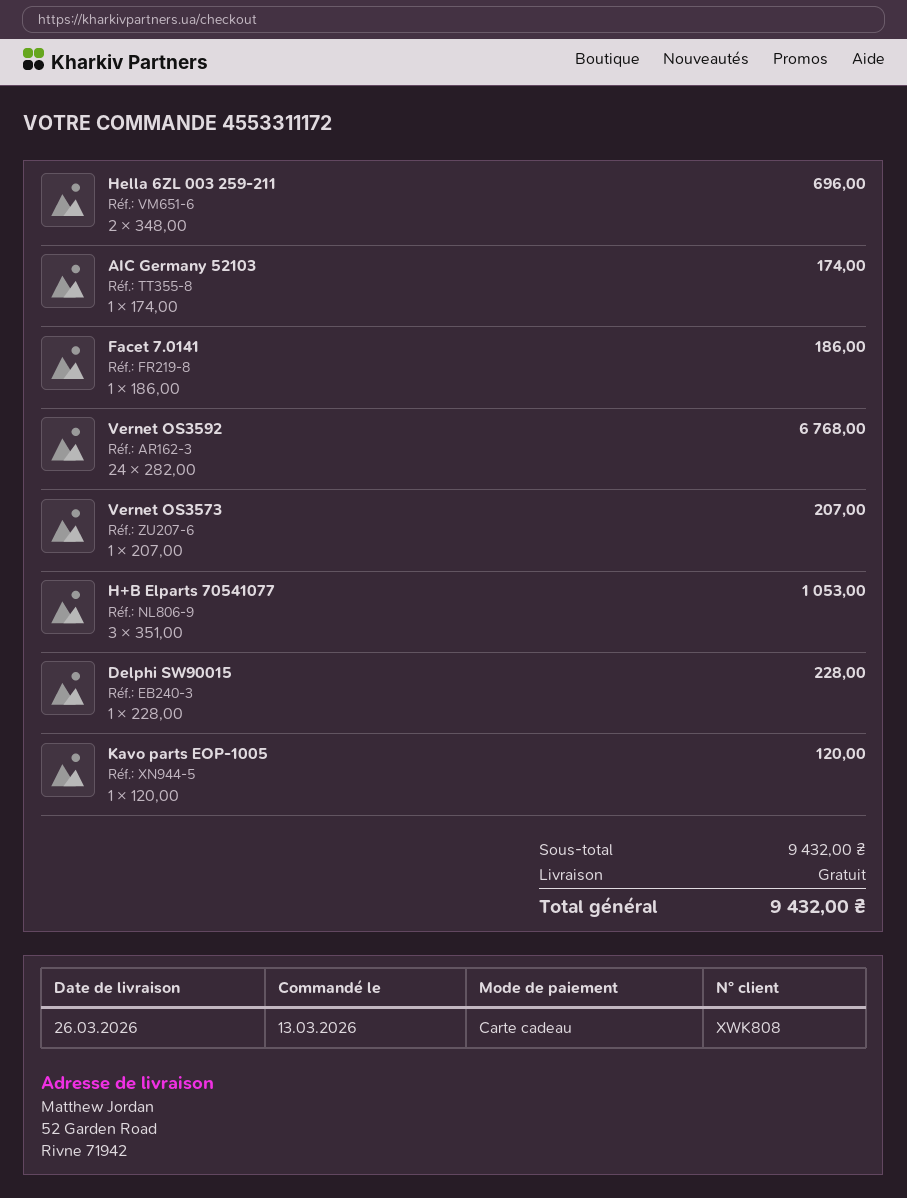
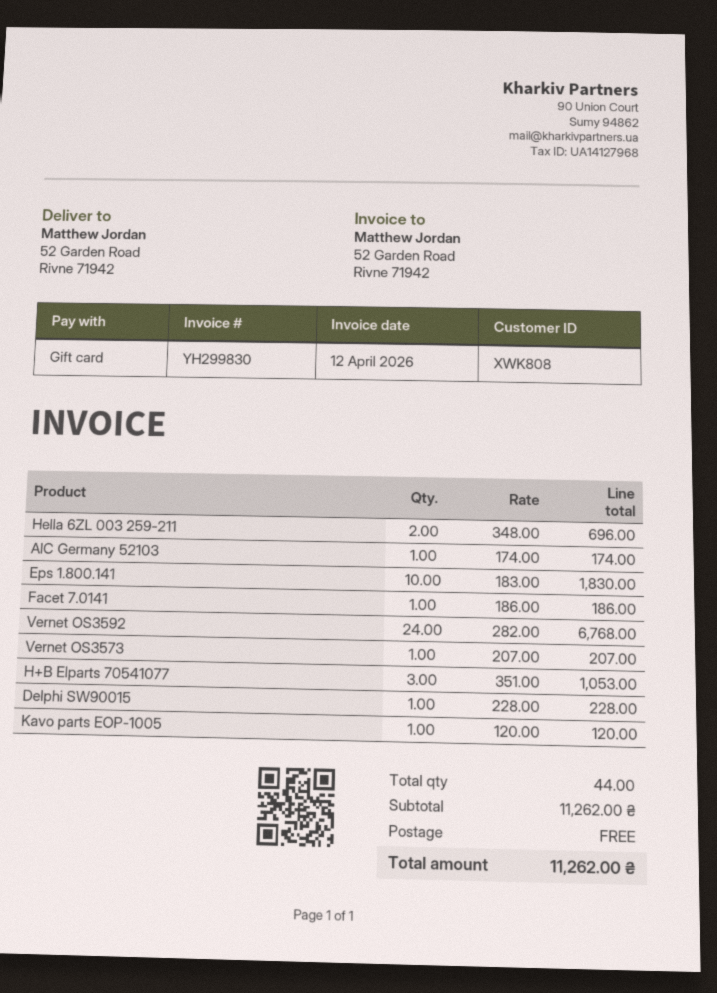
Eps 1.800.141: none -> 10 x 183.00 = 1830.00
subtotal: 9432.00 -> 11262.00
total: 9432.00 -> 11262.00

